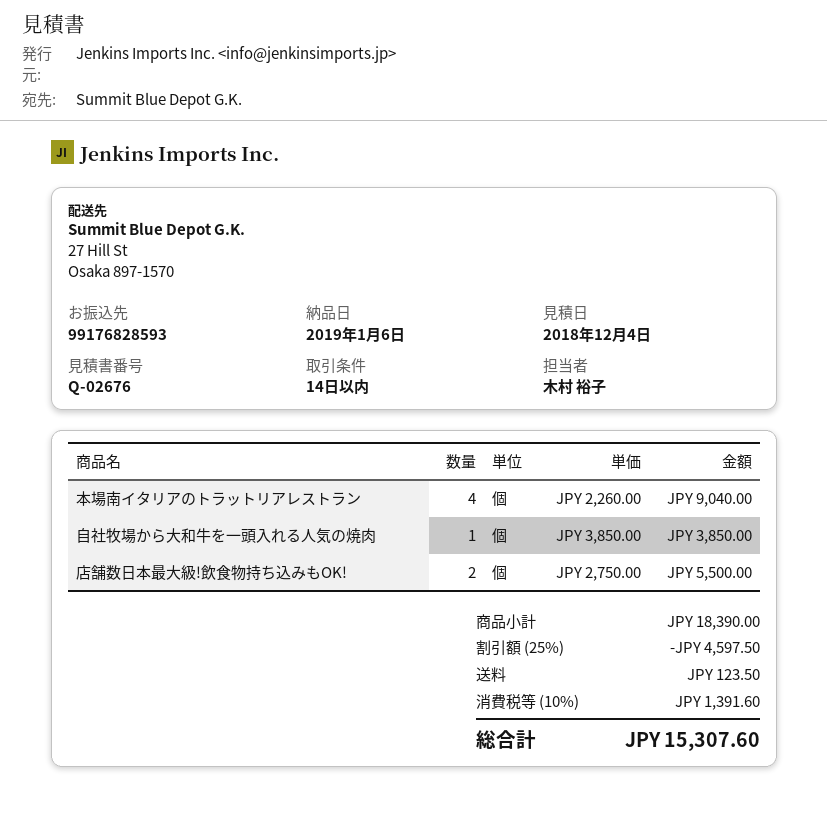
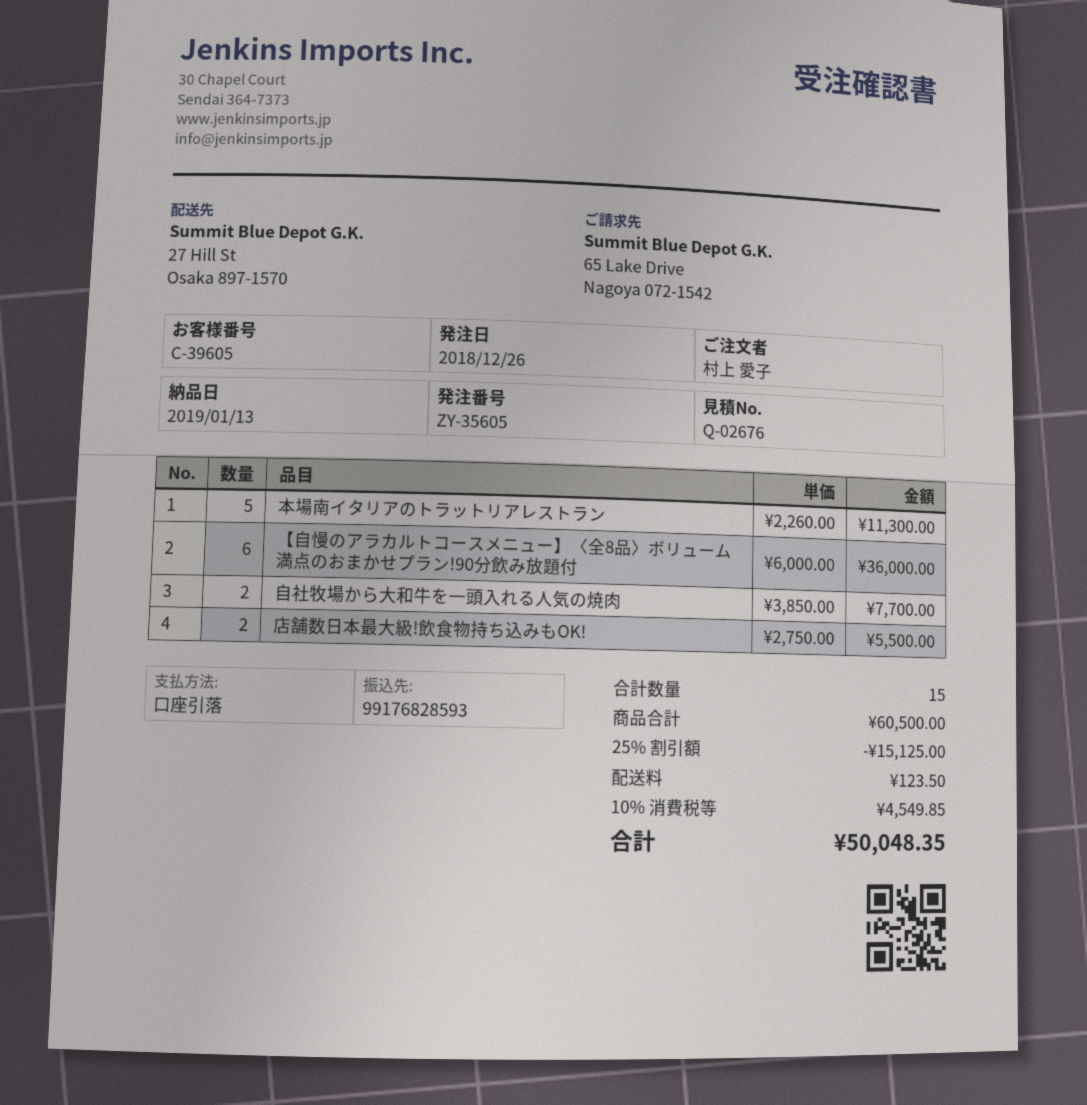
delivery date: 2019-01-06 -> 2019-01-13
本場南イタリアのトラットリアレストラン: 4 x 2260.00 = 9040.00 -> 5 x 2260.00 = 11300.00
自社牧場から大和牛を一頭入れる人気の焼肉: 1 x 3850.00 = 3850.00 -> 2 x 3850.00 = 7700.00
【自慢のアラカルトコースメニュー】〈全8品〉ボリューム満点のおまかせプラン!90分飲み放題付: none -> 6 x 6000.00 = 36000.00
subtotal: 18390.00 -> 60500.00
discount: 25% = 4597.50 -> 25% = 15125.00
tax: 10% = 1391.60 -> 10% = 4549.85
total: 15307.60 -> 50048.35

